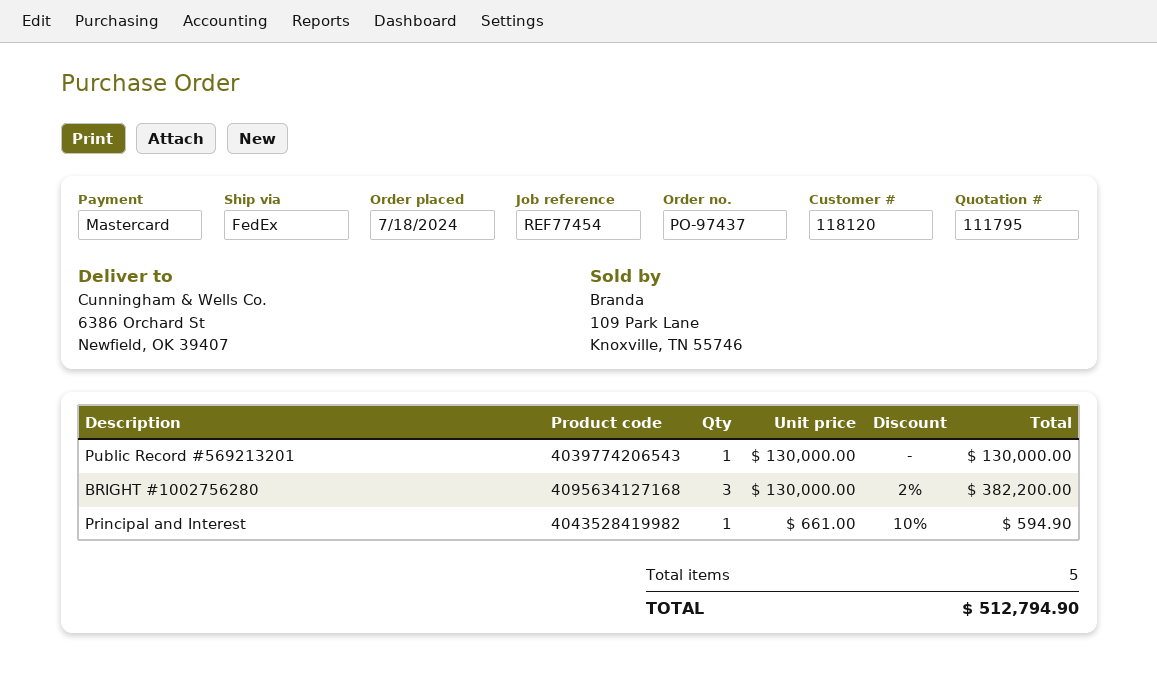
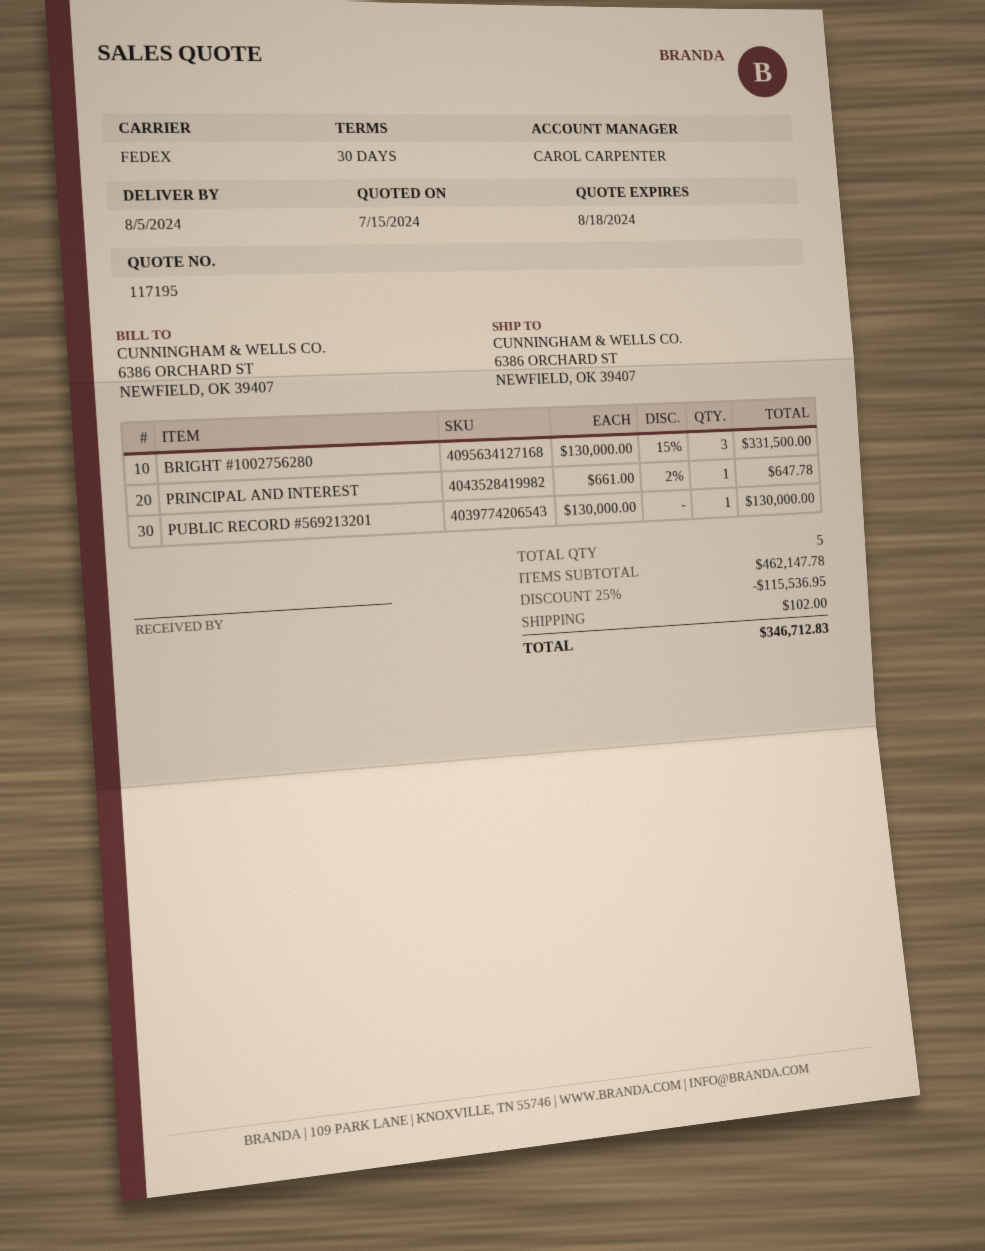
quote number: 111795 -> 117195
BRIGHT #1002756280: 3 x 130000.00 - 2% = 382200.00 -> 3 x 130000.00 - 15% = 331500.00
Principal and Interest: 1 x 661.00 - 10% = 594.90 -> 1 x 661.00 - 2% = 647.78
discount: none -> 25% = 115536.95
shipping: none -> 102.00
total: 512794.90 -> 346712.83

